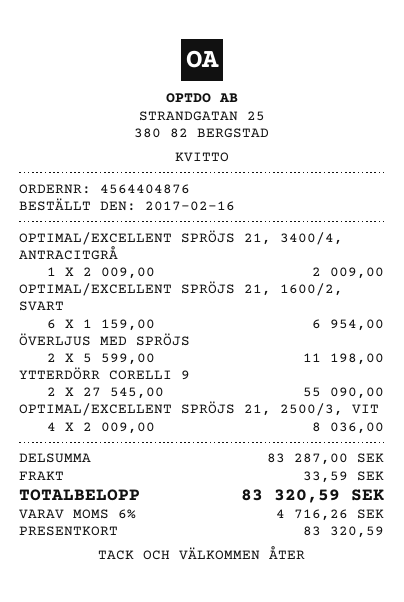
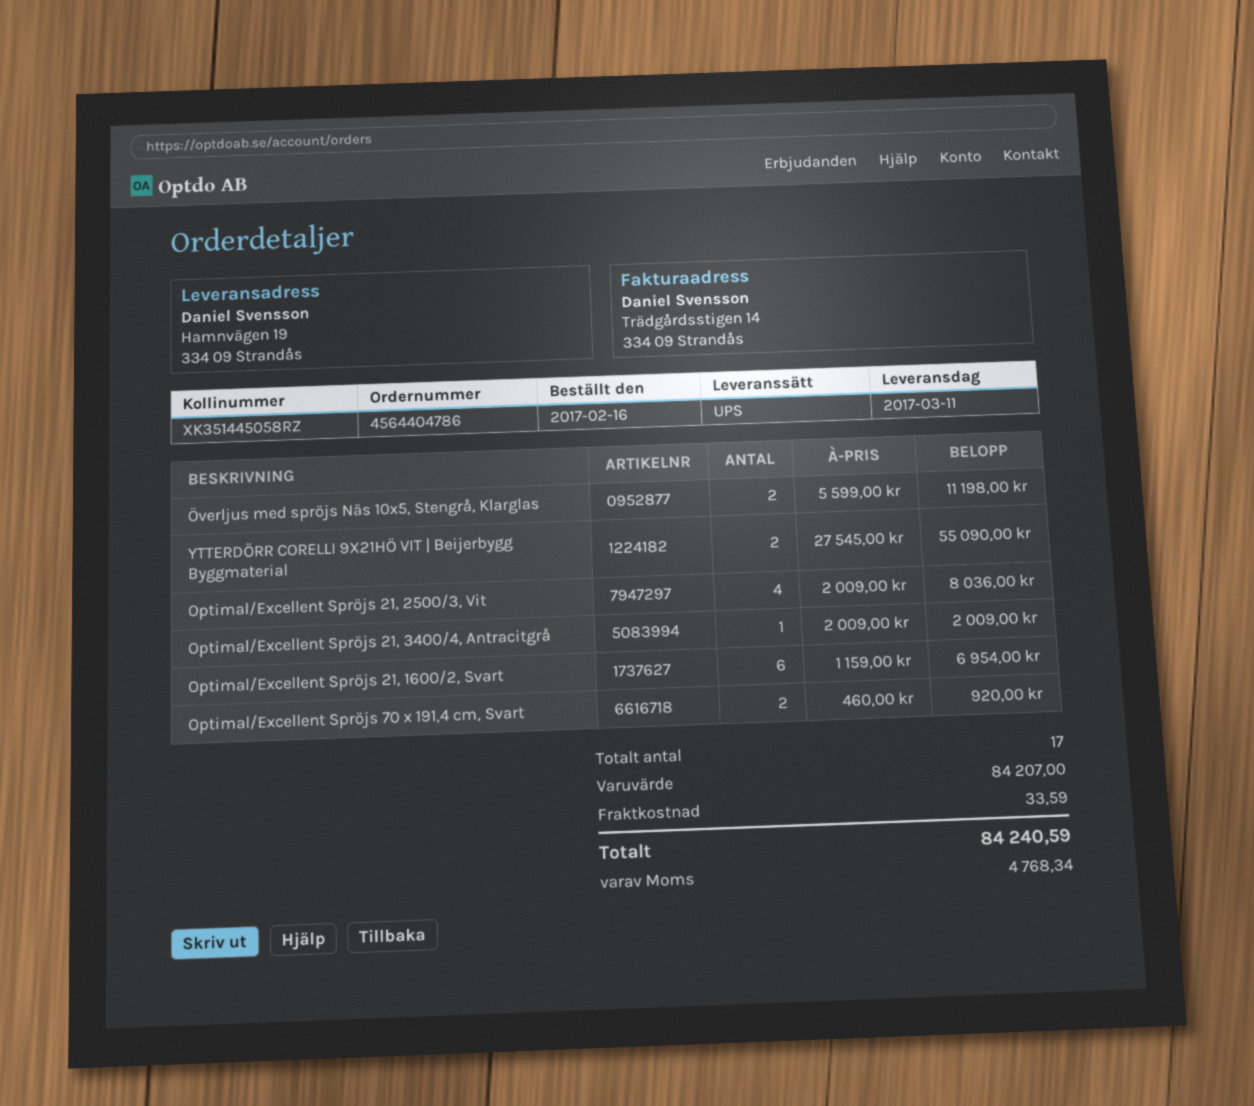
order number: 4564404876 -> 4564404786
Optimal/Excellent Spröjs 70 x 191,4 cm, Svart: none -> 2 x 460.00 = 920.00
subtotal: 83287.00 -> 84207.00
tax: 4716.26 -> 4768.34
total: 83320.59 -> 84240.59

